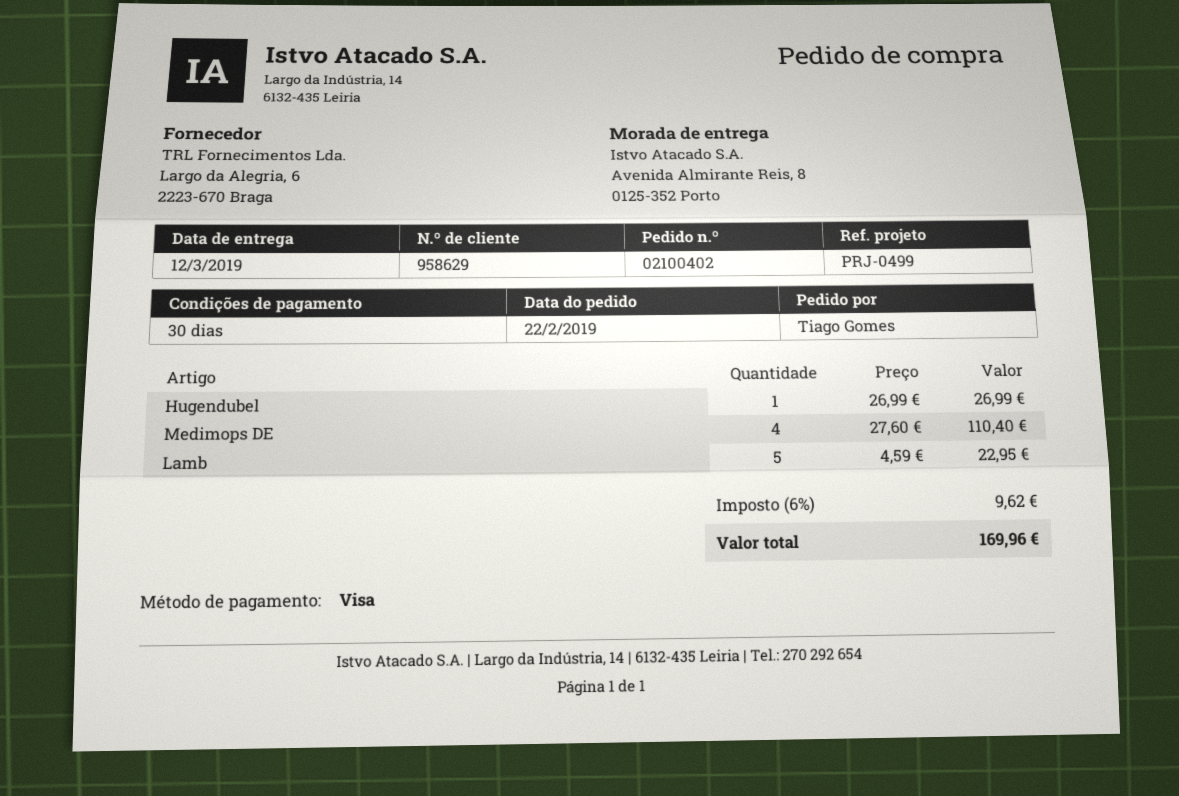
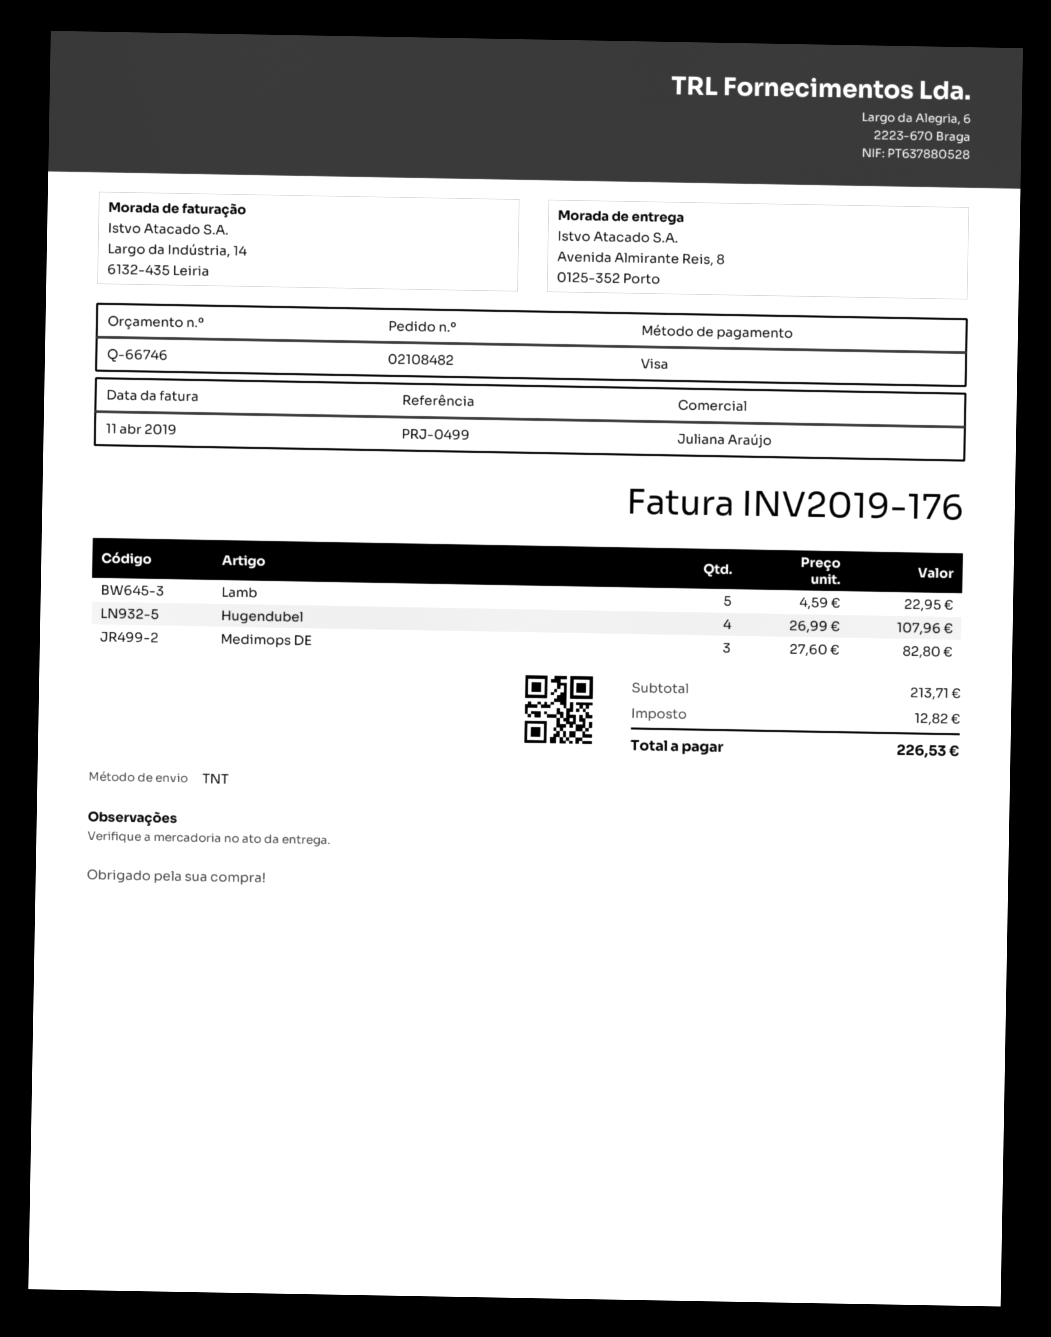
order number: 02100402 -> 02108482
Hugendubel: 1 x 26.99 = 26.99 -> 4 x 26.99 = 107.96
Medimops DE: 4 x 27.60 = 110.40 -> 3 x 27.60 = 82.80
tax: 9.62 -> 12.82
total: 169.96 -> 226.53

